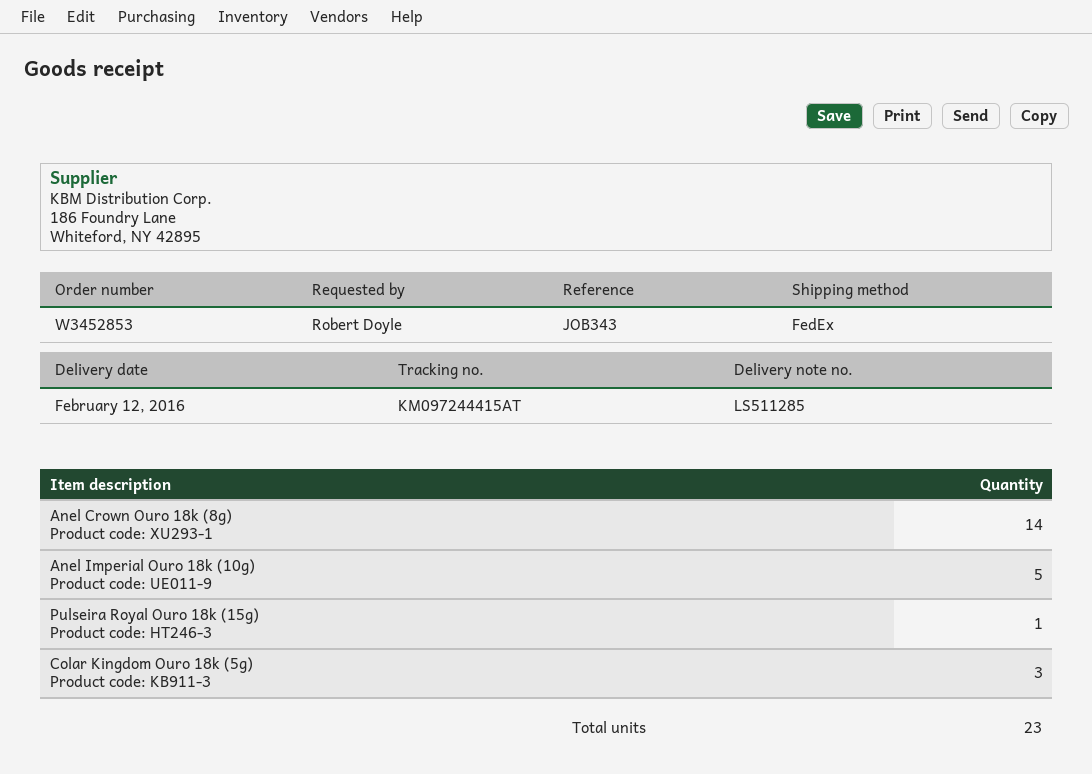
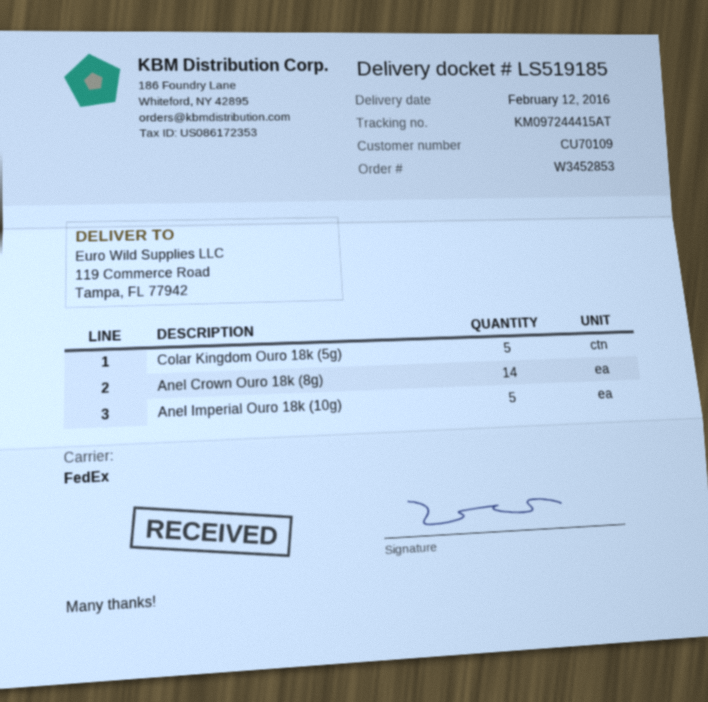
delivery note number: LS511285 -> LS519185
Pulseira Royal Ouro 18k (15g): 1 -> none
Colar Kingdom Ouro 18k (5g): 3 -> 5

